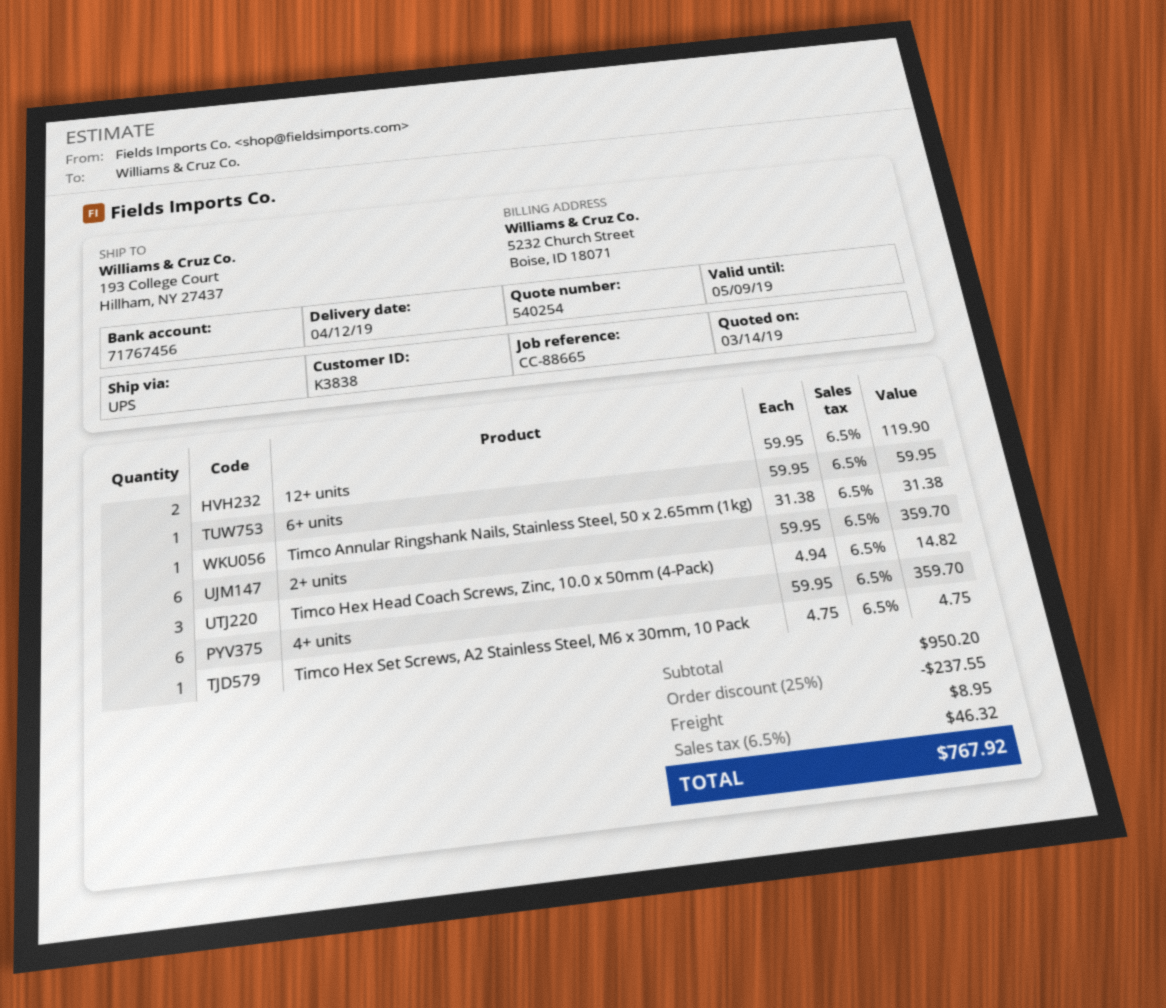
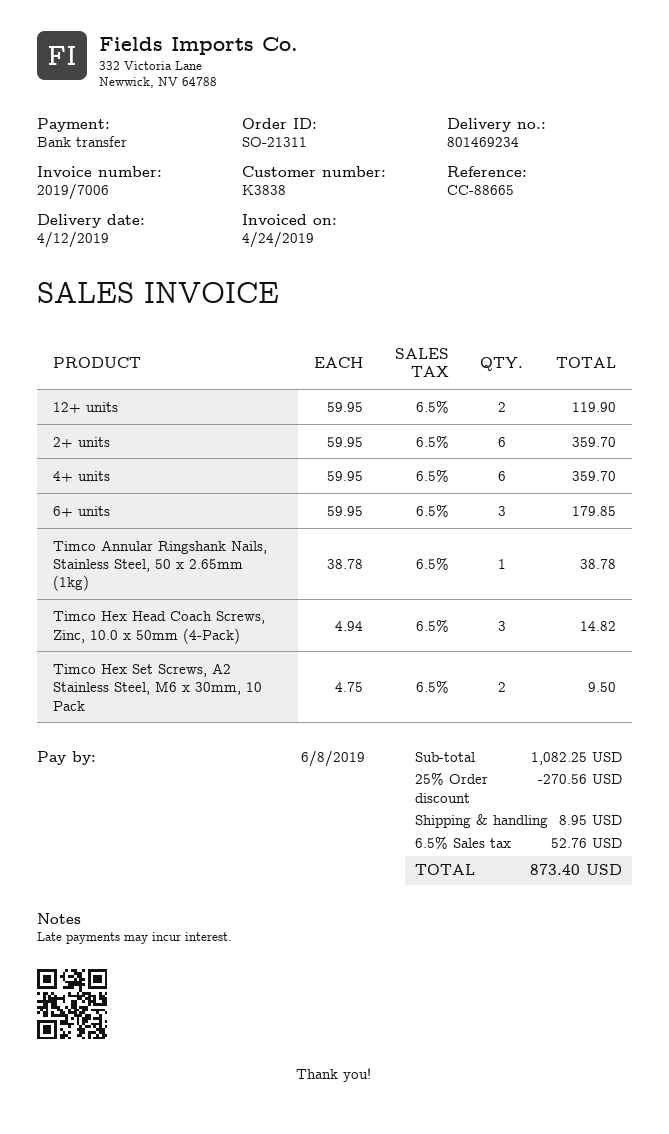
6+ units: 1 x 59.95 = 59.95 -> 3 x 59.95 = 179.85
Timco Annular Ringshank Nails, Stainless Steel, 50 x 2.65mm (1kg): 1 x 31.38 = 31.38 -> 1 x 38.78 = 38.78
Timco Hex Set Screws, A2 Stainless Steel, M6 x 30mm, 10 Pack: 1 x 4.75 = 4.75 -> 2 x 4.75 = 9.50
subtotal: 950.20 -> 1082.25
discount: 25% = 237.55 -> 25% = 270.56
tax: 6.5% = 46.32 -> 6.5% = 52.76
total: 767.92 -> 873.40

